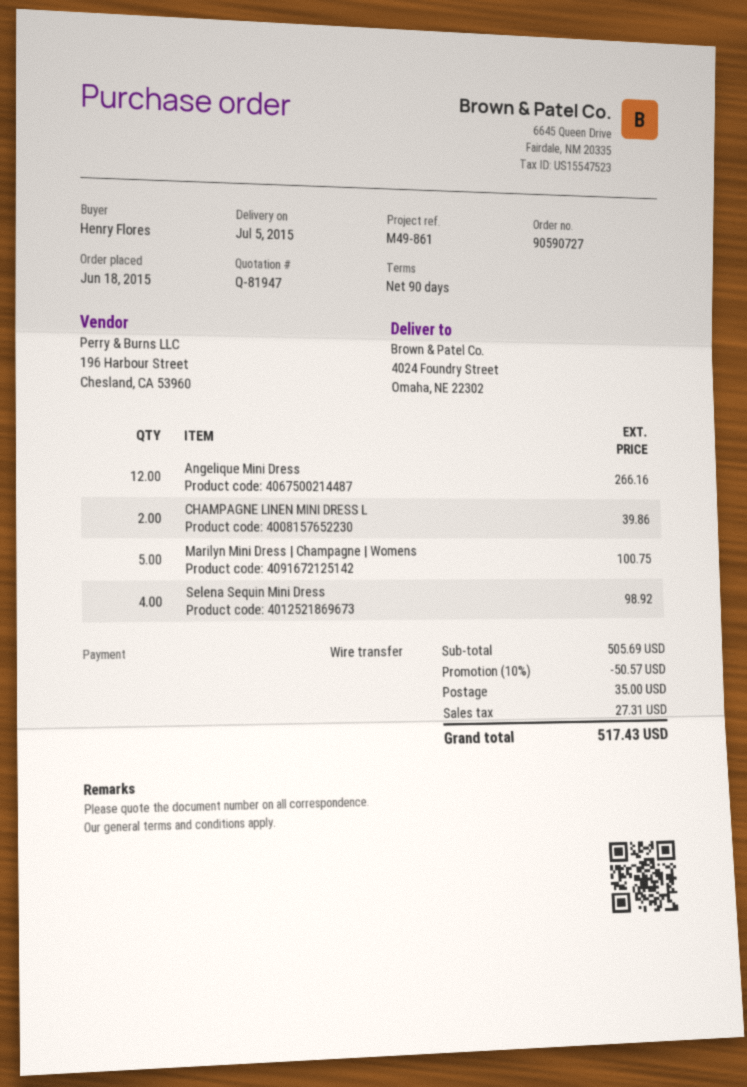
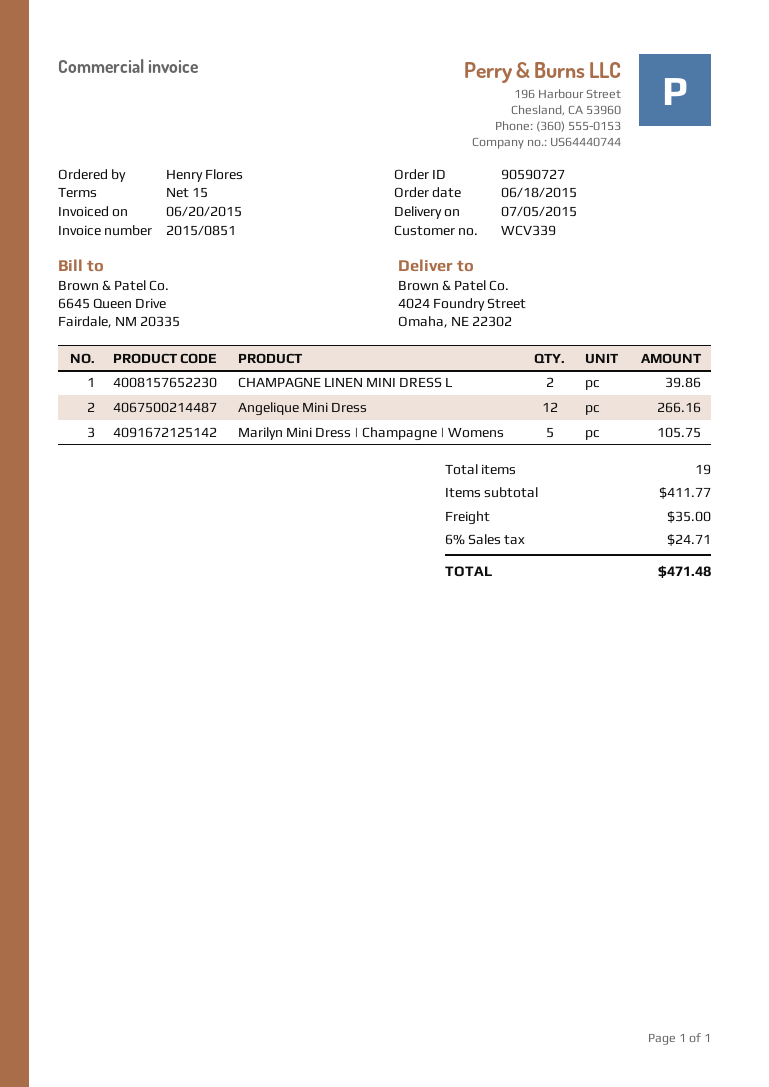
payment terms: 90 days -> 15 days
Marilyn Mini Dress | Champagne | Womens: 5 for 100.75 -> 5 for 105.75
Selena Sequin Mini Dress: 4 for 98.92 -> none
subtotal: 505.69 -> 411.77
discount: 10% = 50.57 -> none
tax: 27.31 -> 24.71
total: 517.43 -> 471.48

